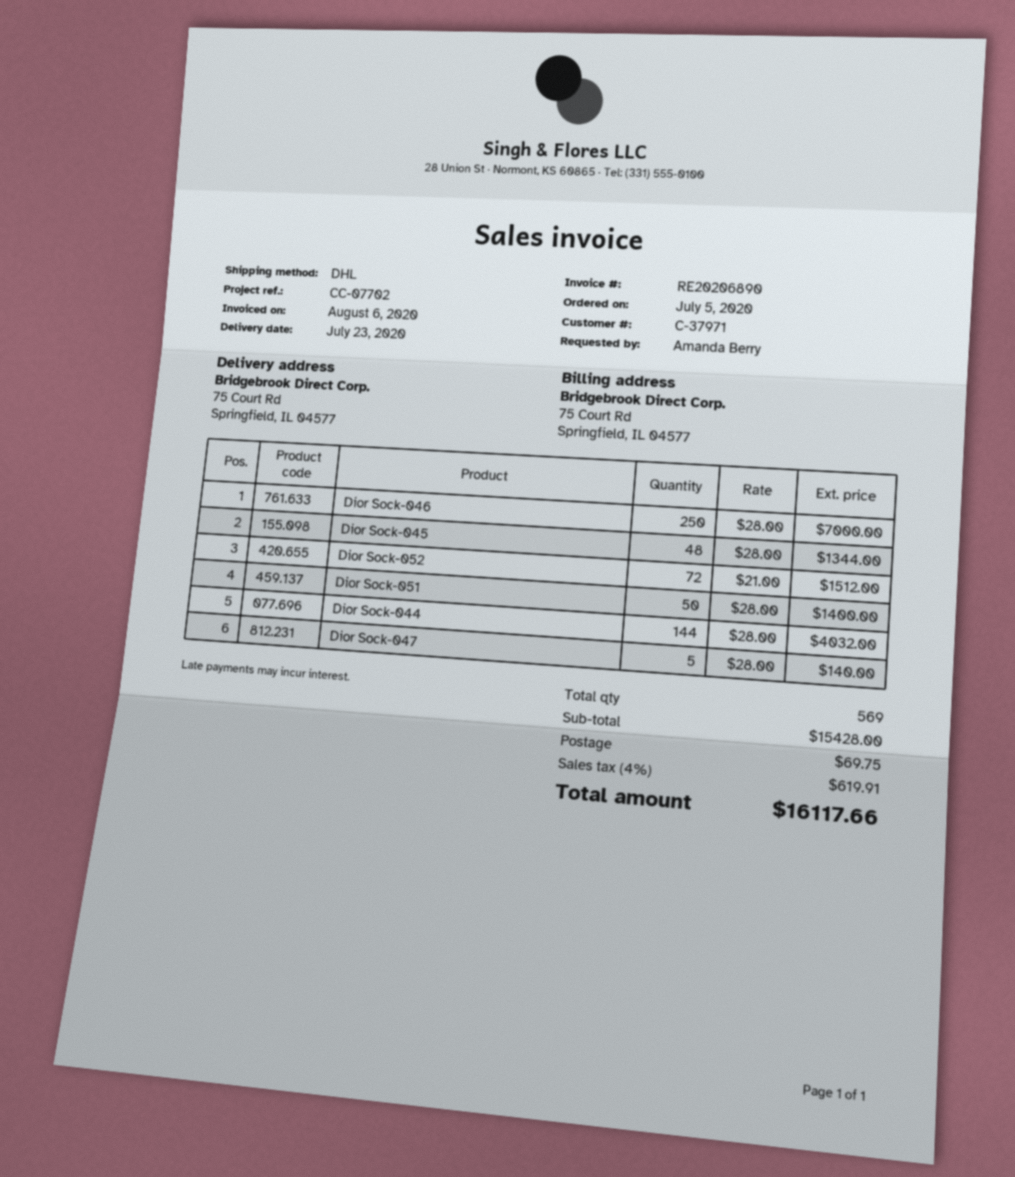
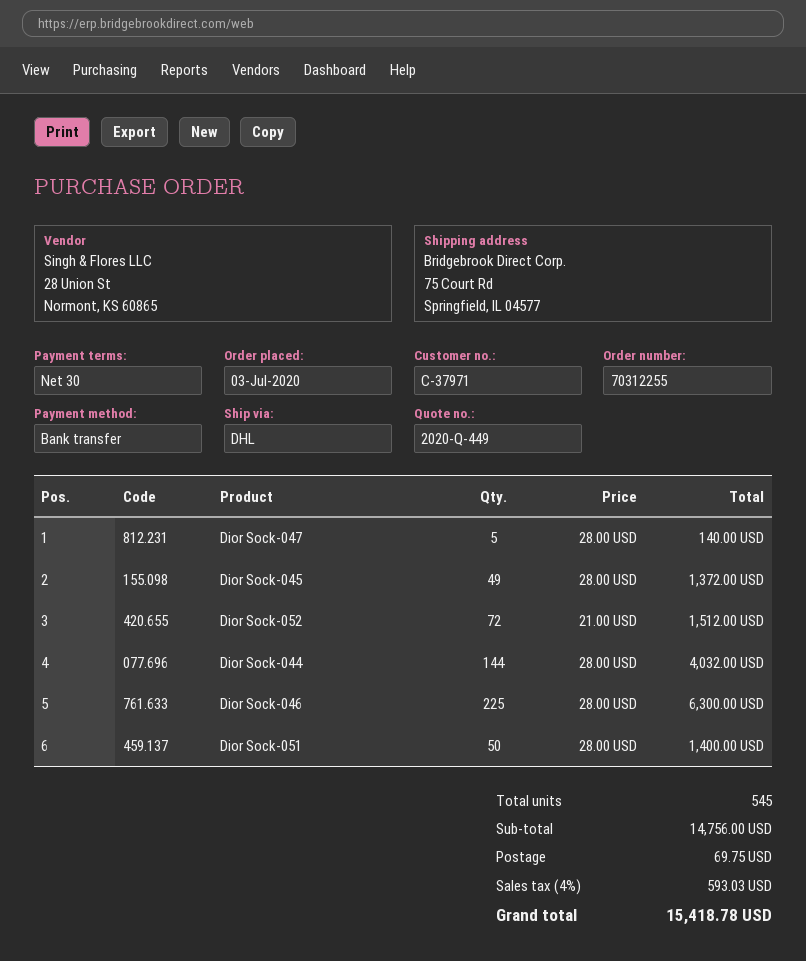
order date: 2020-07-05 -> 2020-07-03
Dior Sock-046: 250 x 28.00 = 7000.00 -> 225 x 28.00 = 6300.00
Dior Sock-045: 48 x 28.00 = 1344.00 -> 49 x 28.00 = 1372.00
total quantity: 569 -> 545
subtotal: 15428.00 -> 14756.00
tax: 4% = 619.91 -> 4% = 593.03
total: 16117.66 -> 15418.78

